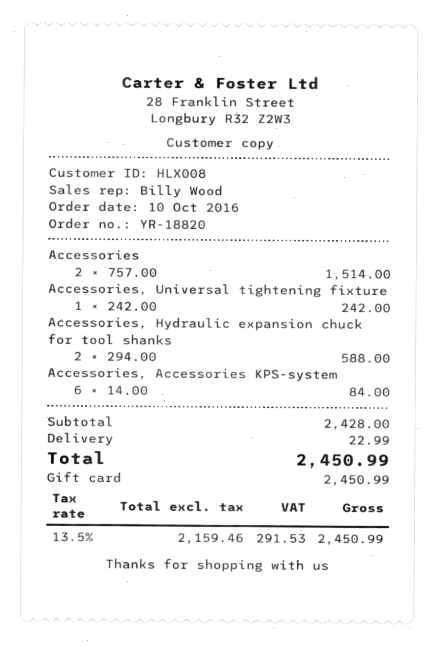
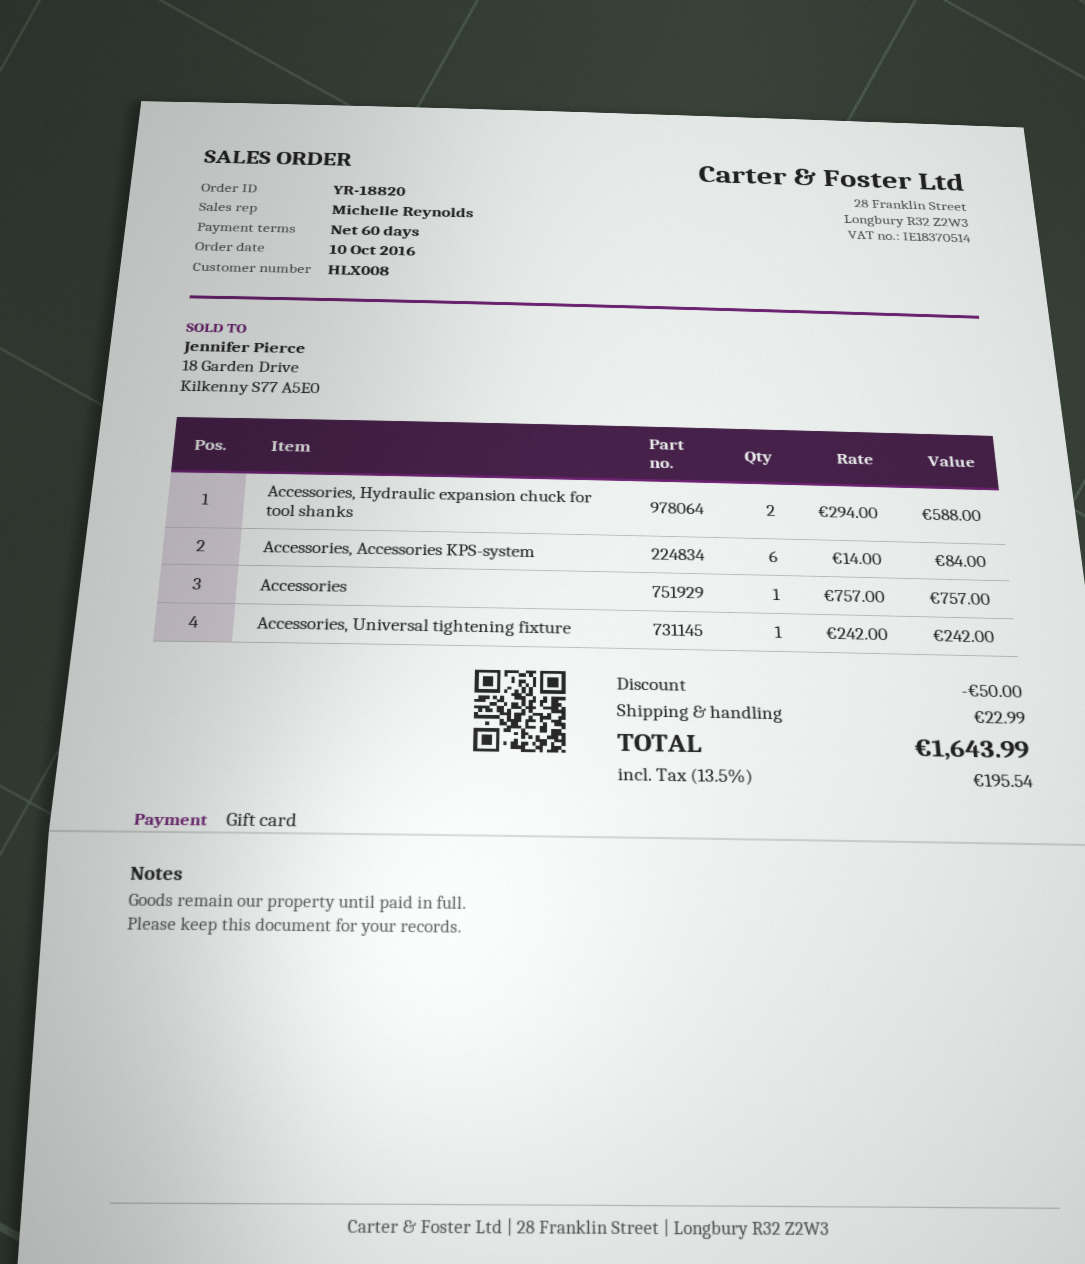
sales rep: Billy Wood -> Michelle Reynolds
Accessories: 2 x 757.00 = 1514.00 -> 1 x 757.00 = 757.00
discount: none -> 50.00
tax: 13.5% = 291.53 -> 13.5% = 195.54
total: 2450.99 -> 1643.99

